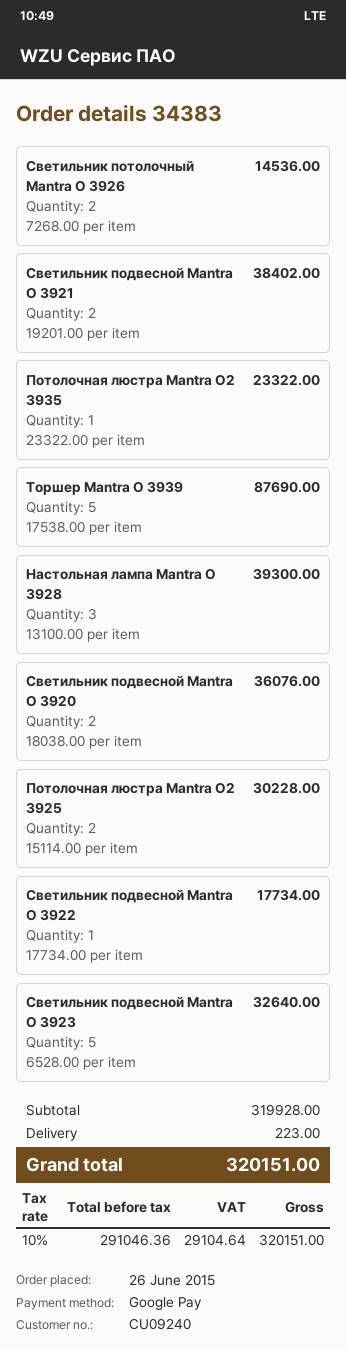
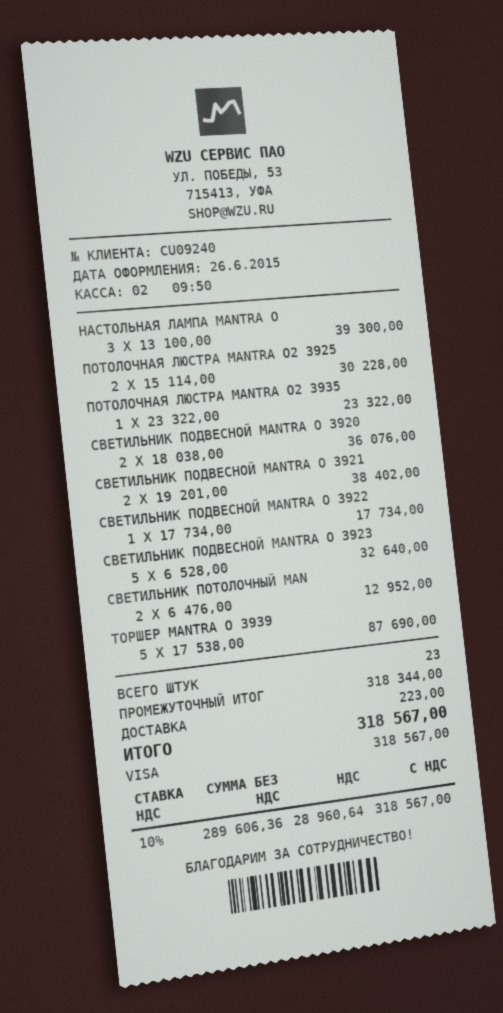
payment method: Google Pay -> Visa
Светильник потолочный Mantra O 3926: 2 x 7268.00 = 14536.00 -> 2 x 6476.00 = 12952.00
subtotal: 319928.00 -> 318344.00
net: 291046.36 -> 289606.36
tax: 10% = 29104.64 -> 10% = 28960.64
total: 320151.00 -> 318567.00

